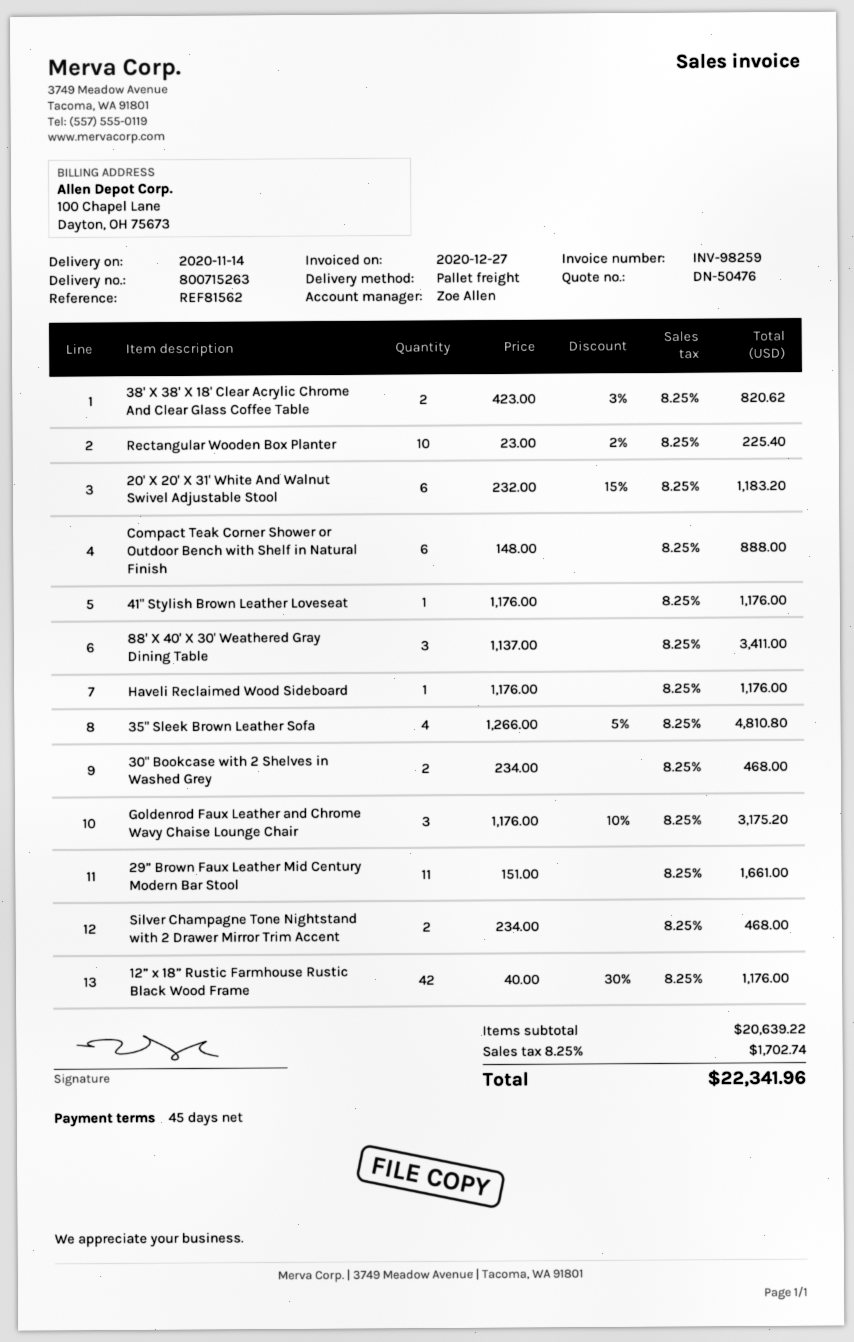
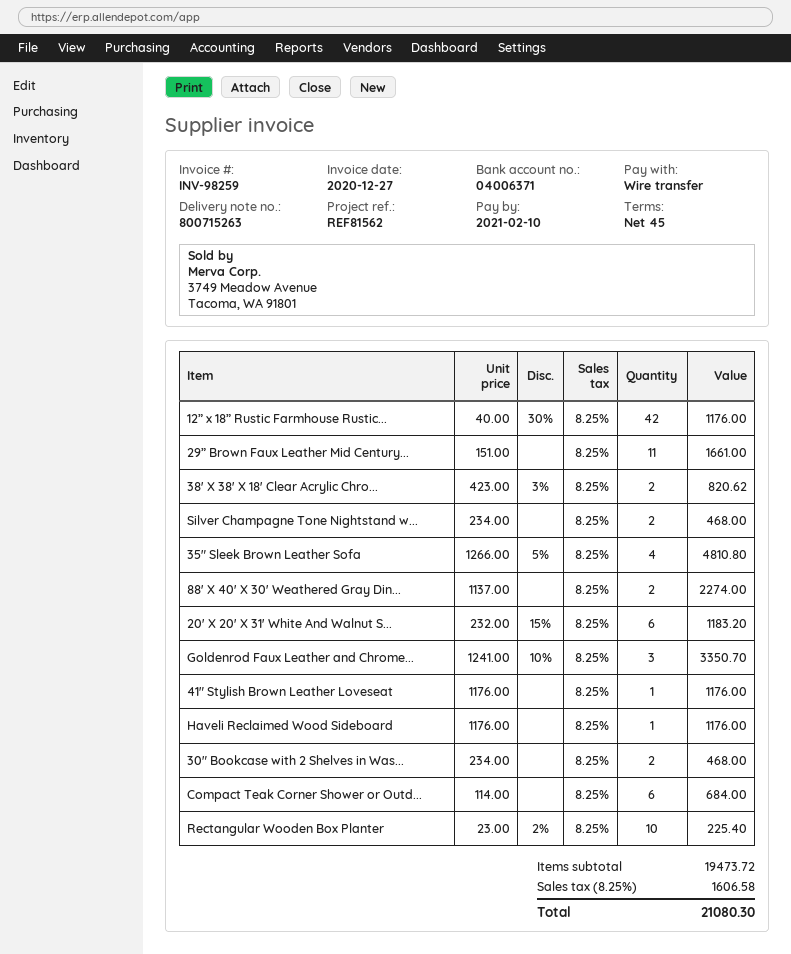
Compact Teak Corner Shower or Outdoor Bench with Shelf in Natural Finish: 6 x 148.00 = 888.00 -> 6 x 114.00 = 684.00
88' X 40' X 30' Weathered Gray Dining Table: 3 x 1137.00 = 3411.00 -> 2 x 1137.00 = 2274.00
Goldenrod Faux Leather and Chrome Wavy Chaise Lounge Chair: 3 x 1176.00 - 10% = 3175.20 -> 3 x 1241.00 - 10% = 3350.70
subtotal: 20639.22 -> 19473.72
tax: 8.25% = 1702.74 -> 8.25% = 1606.58
total: 22341.96 -> 21080.30

